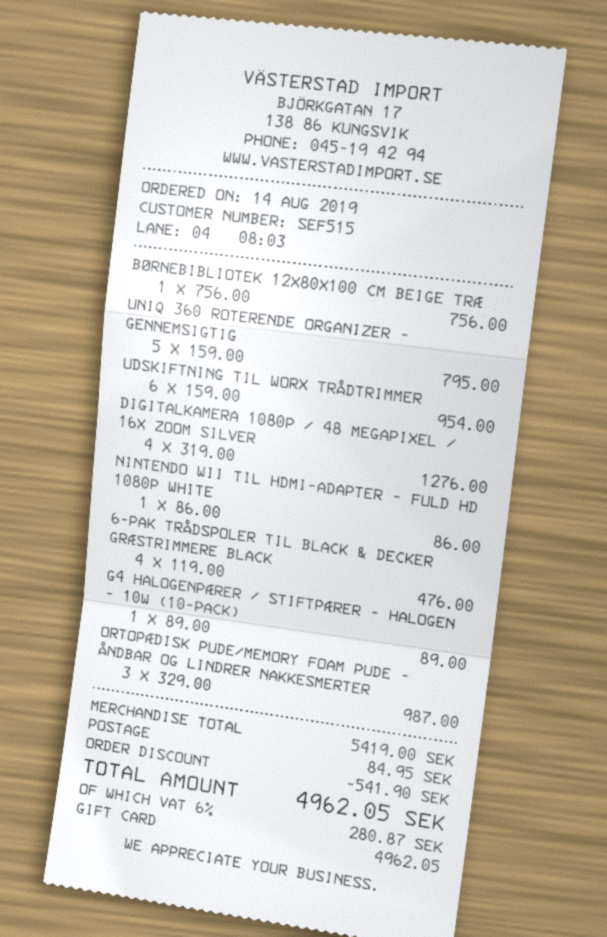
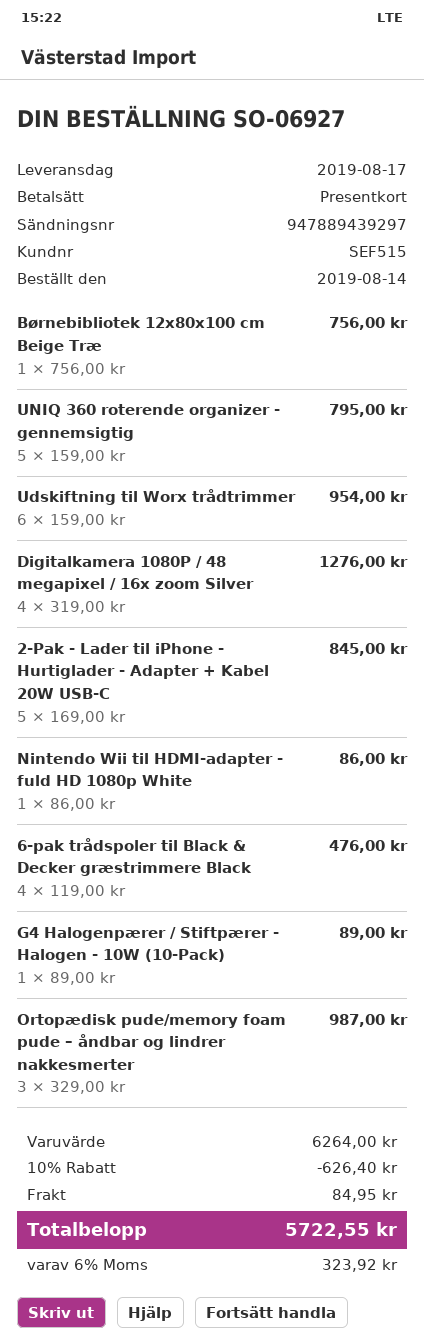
2-Pak - Lader til iPhone - Hurtiglader - Adapter + Kabel 20W USB-C: none -> 5 x 169.00 = 845.00
subtotal: 5419.00 -> 6264.00
discount: 541.90 -> 626.40
tax: 6% = 280.87 -> 6% = 323.92
total: 4962.05 -> 5722.55

